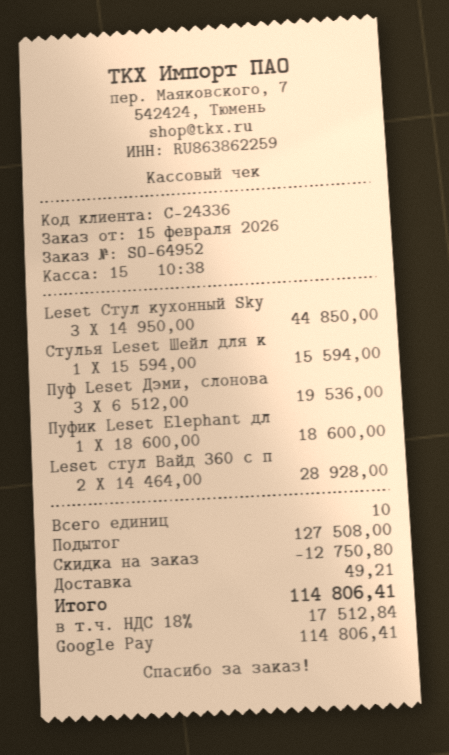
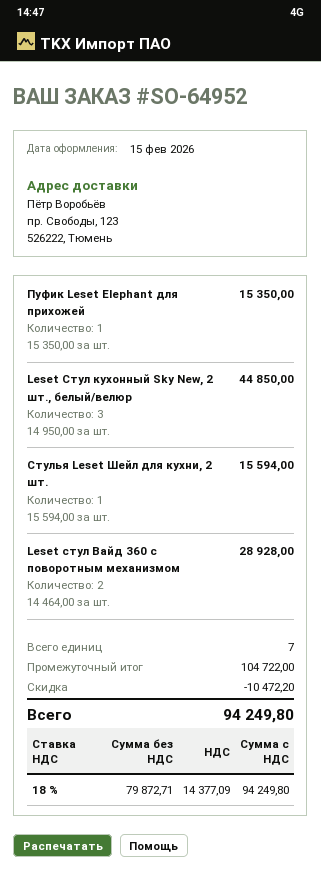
Пуф Leset Дэми, слонова: 3 x 6512.00 = 19536.00 -> none
Пуфик Leset Elephant дл: 1 x 18600.00 = 18600.00 -> 1 x 15350.00 = 15350.00
total quantity: 10 -> 7
subtotal: 127508.00 -> 104722.00
discount: 12750.80 -> 10472.20
shipping: 49.21 -> none
tax: 18% = 17512.84 -> 18% = 14377.09
total: 114806.41 -> 94249.80

